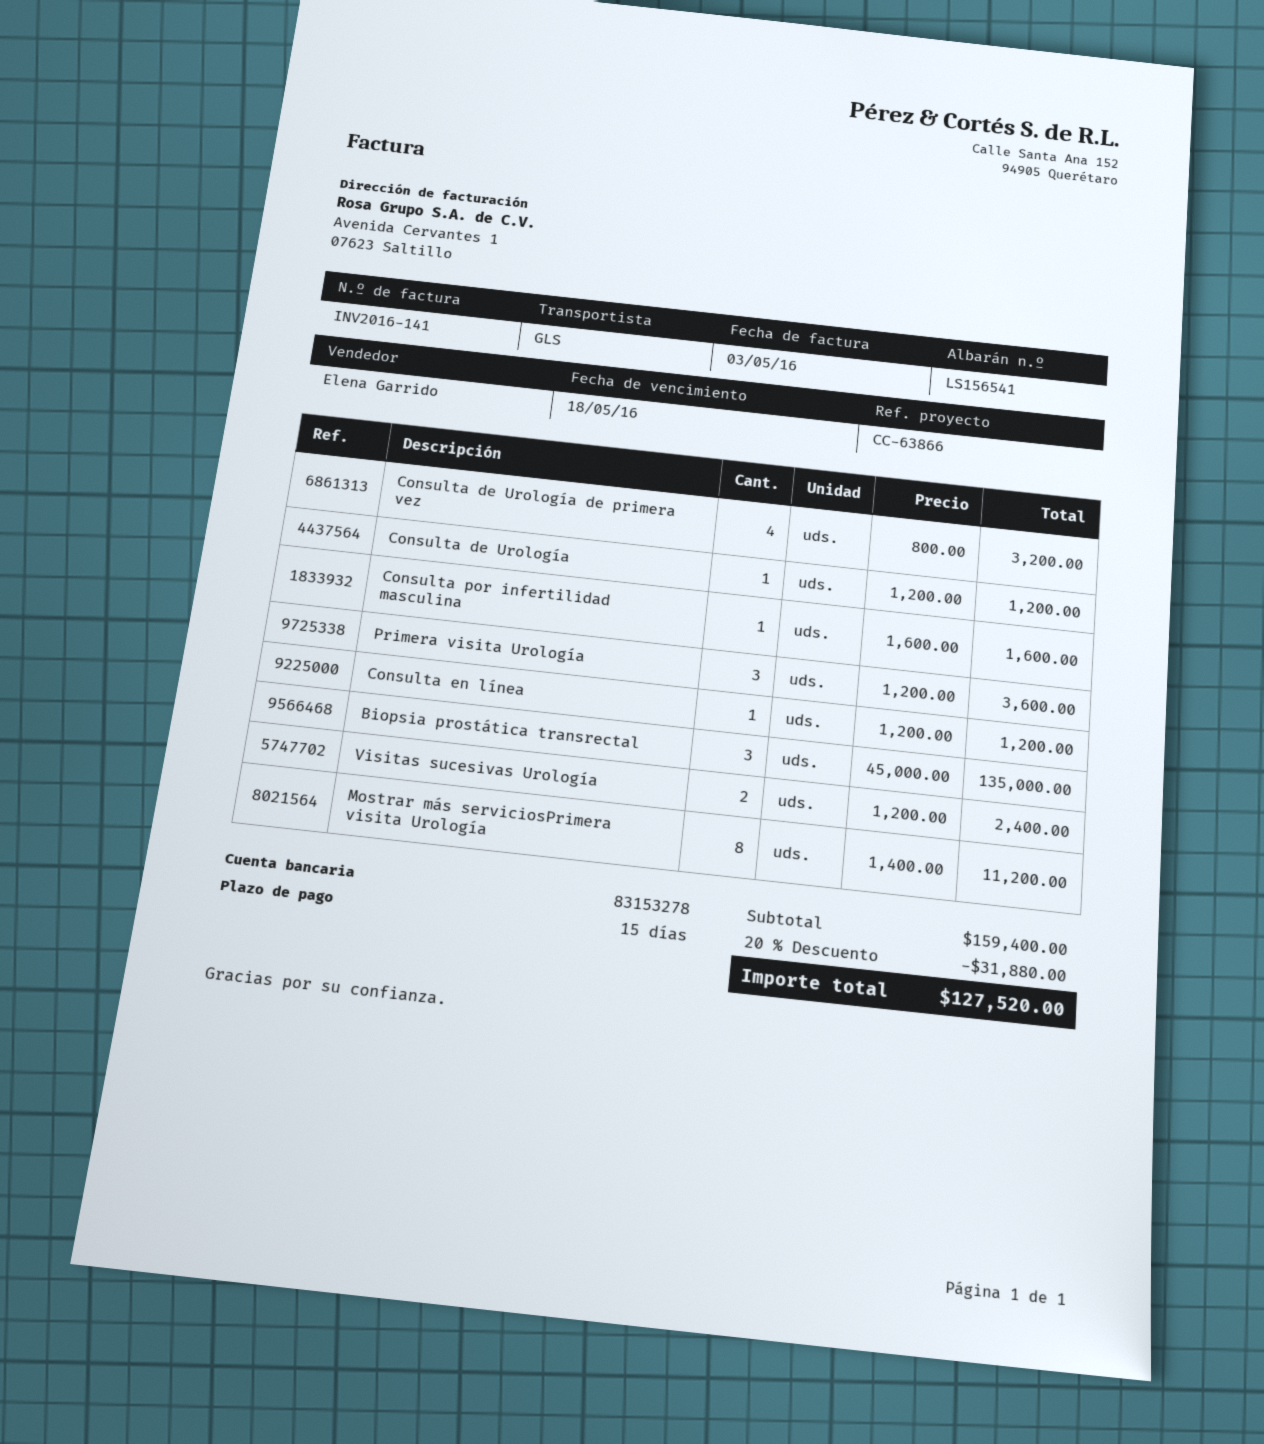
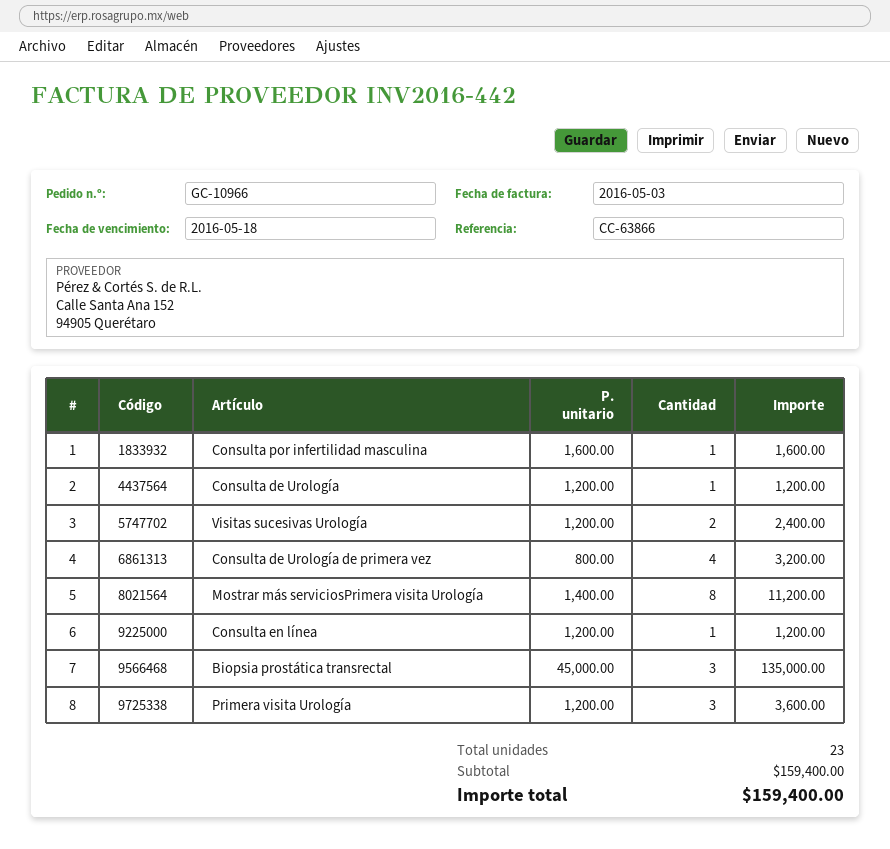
invoice number: INV2016-141 -> INV2016-442
discount: 20% = 31880.00 -> none
total: 127520.00 -> 159400.00

